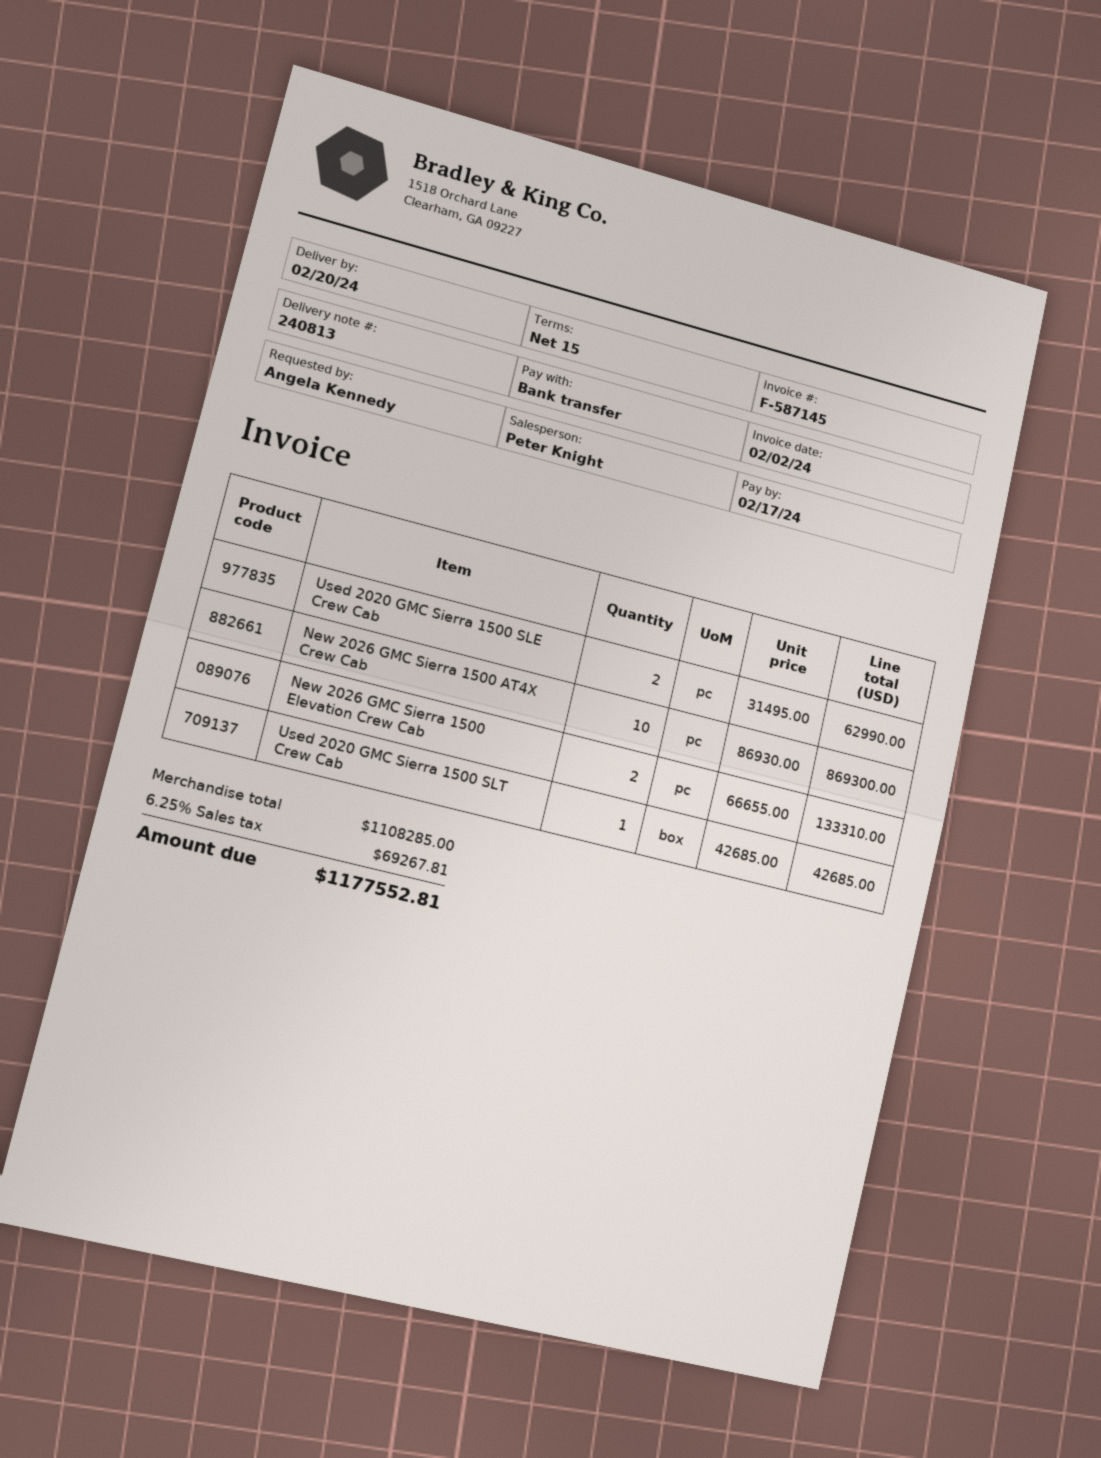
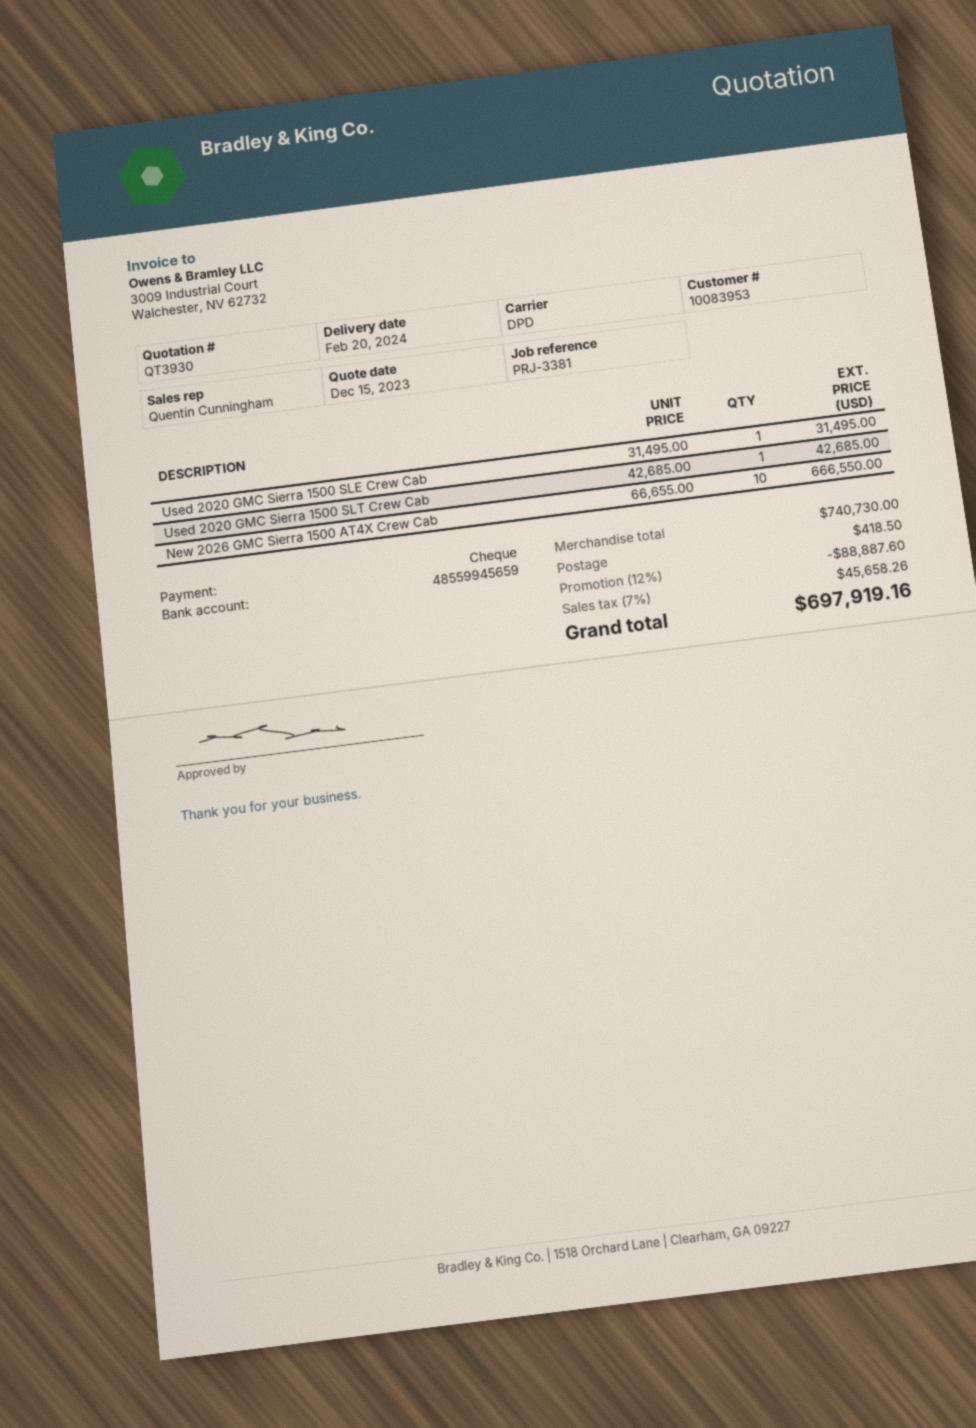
sales rep: Peter Knight -> Quentin Cunningham
payment method: bank transfer -> cheque
Used 2020 GMC Sierra 1500 SLE Crew Cab: 2 x 31495.00 = 62990.00 -> 1 x 31495.00 = 31495.00
New 2026 GMC Sierra 1500 AT4X Crew Cab: 10 x 86930.00 = 869300.00 -> 10 x 66655.00 = 666550.00
New 2026 GMC Sierra 1500 Elevation Crew Cab: 2 x 66655.00 = 133310.00 -> none
subtotal: 1108285.00 -> 740730.00
discount: none -> 12% = 88887.60
shipping: none -> 418.50
tax: 6.25% = 69267.81 -> 7% = 45658.26
total: 1177552.81 -> 697919.16

